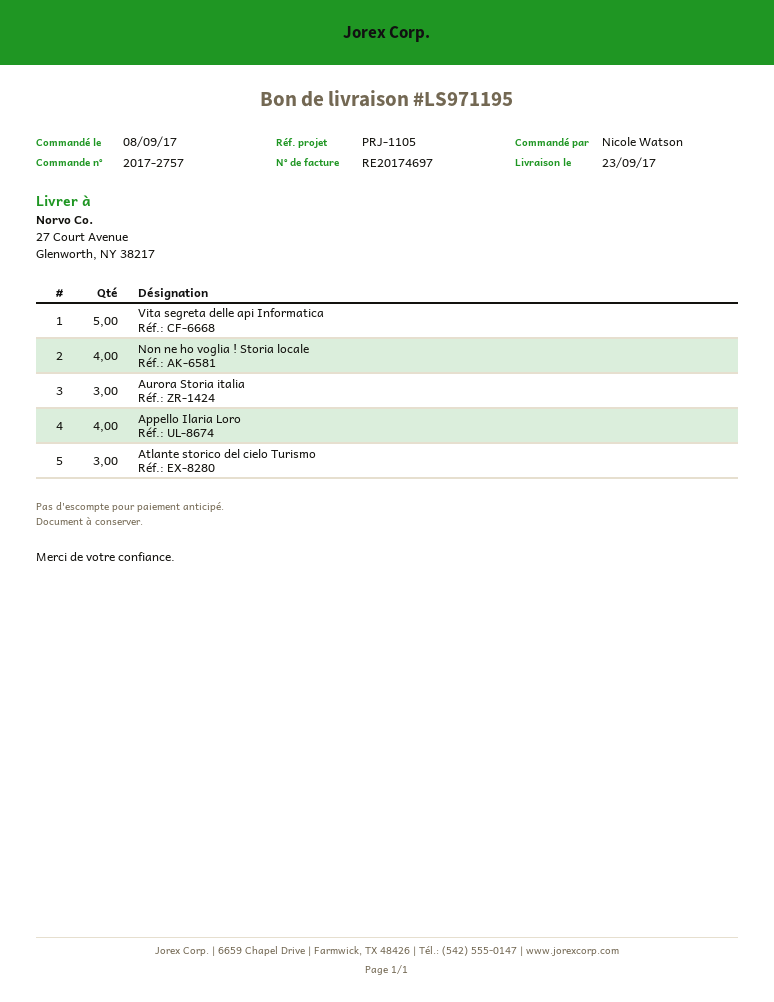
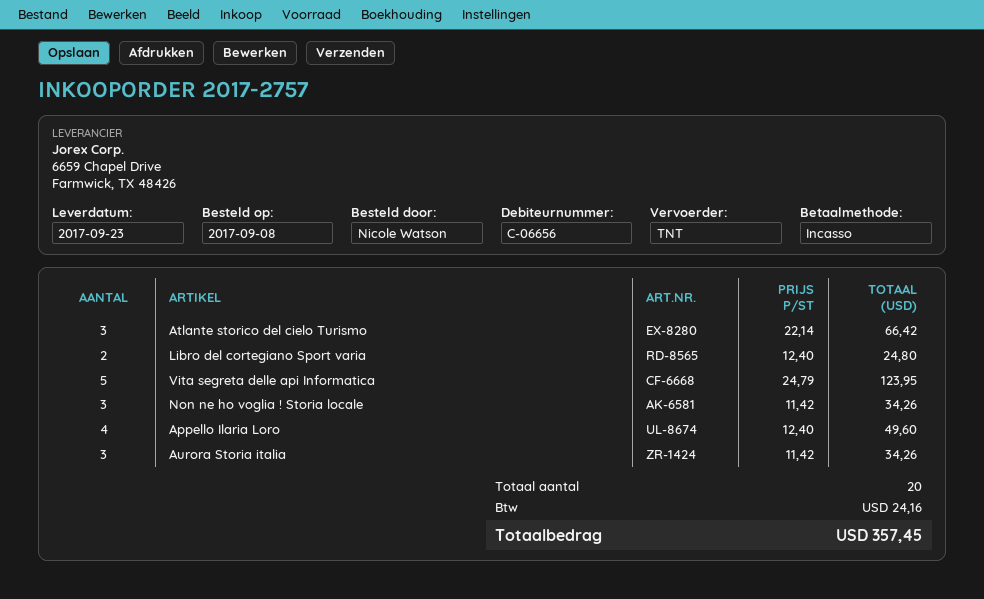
Non ne ho voglia ! Storia locale: 4 -> 3
Libro del cortegiano Sport varia: none -> 2

